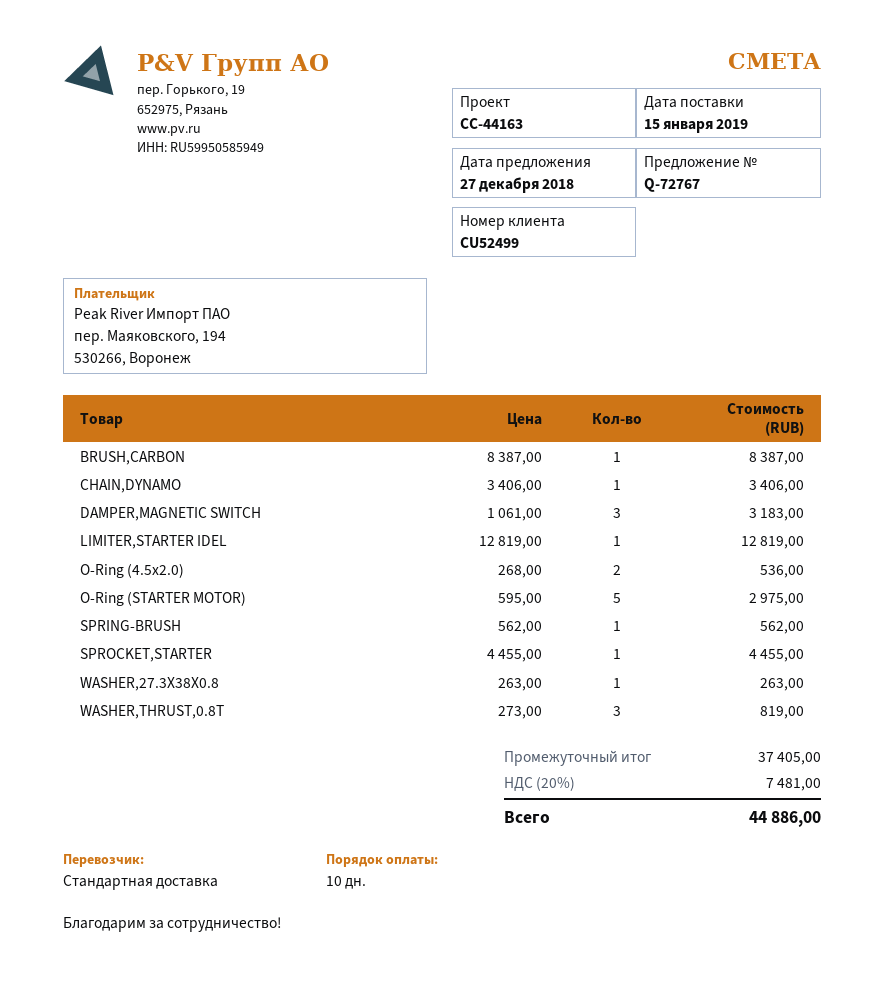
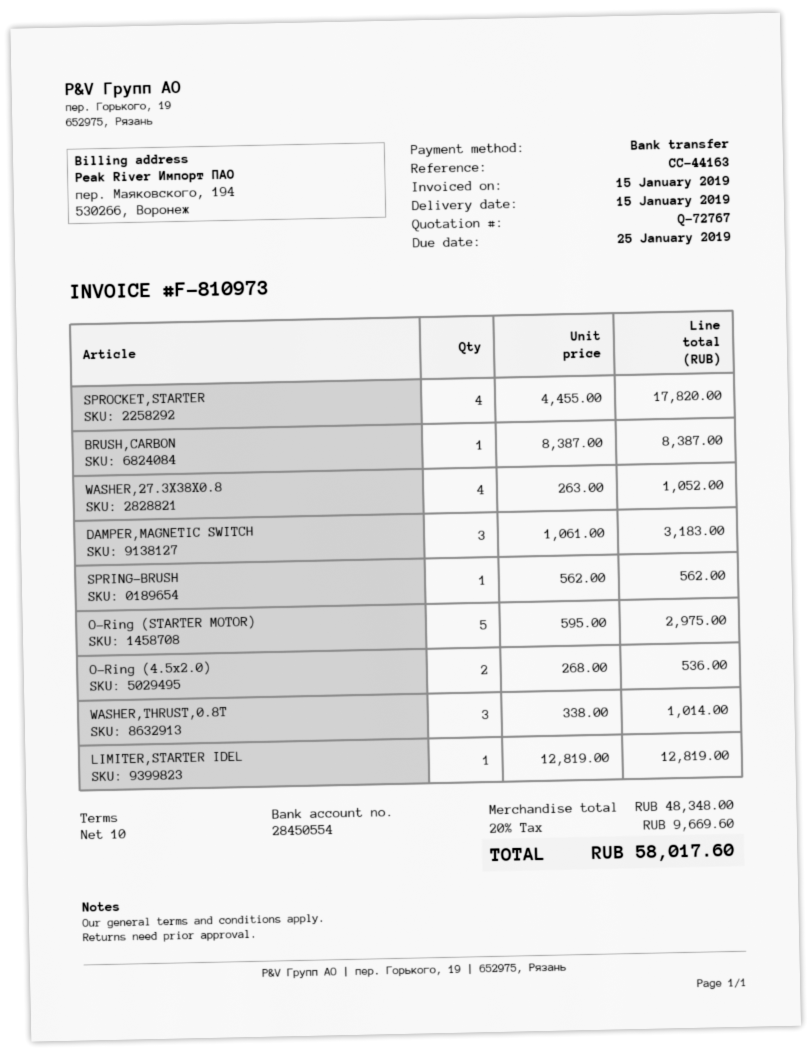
CHAIN,DYNAMO: 1 x 3406.00 = 3406.00 -> none
SPROCKET,STARTER: 1 x 4455.00 = 4455.00 -> 4 x 4455.00 = 17820.00
WASHER,27.3X38X0.8: 1 x 263.00 = 263.00 -> 4 x 263.00 = 1052.00
WASHER,THRUST,0.8T: 3 x 273.00 = 819.00 -> 3 x 338.00 = 1014.00
subtotal: 37405.00 -> 48348.00
tax: 20% = 7481.00 -> 20% = 9669.60
total: 44886.00 -> 58017.60

